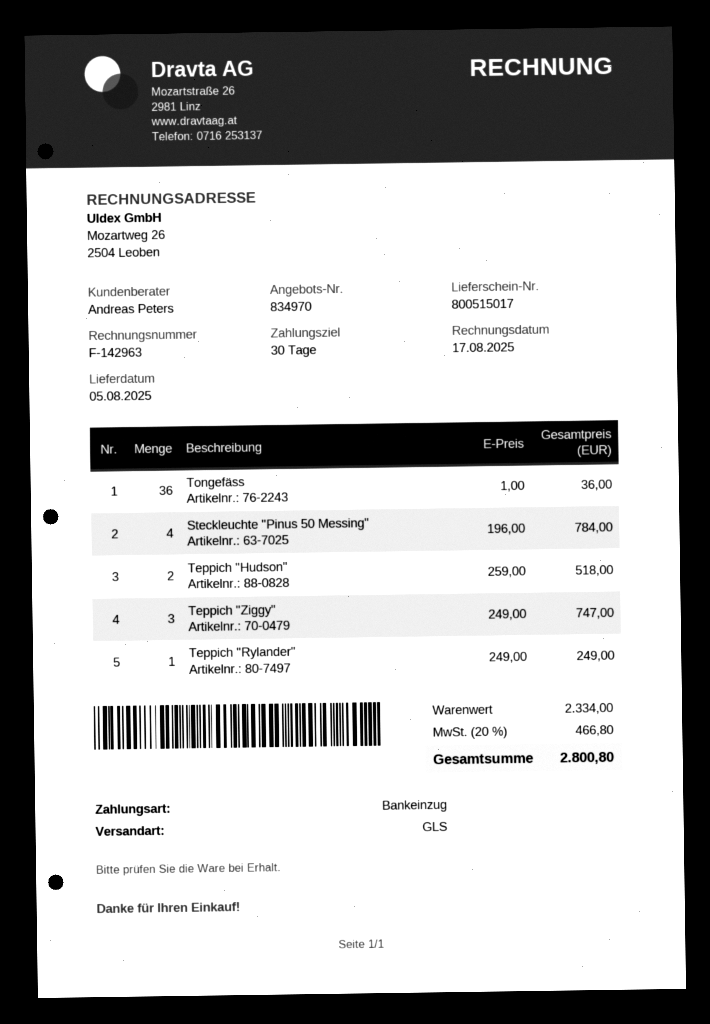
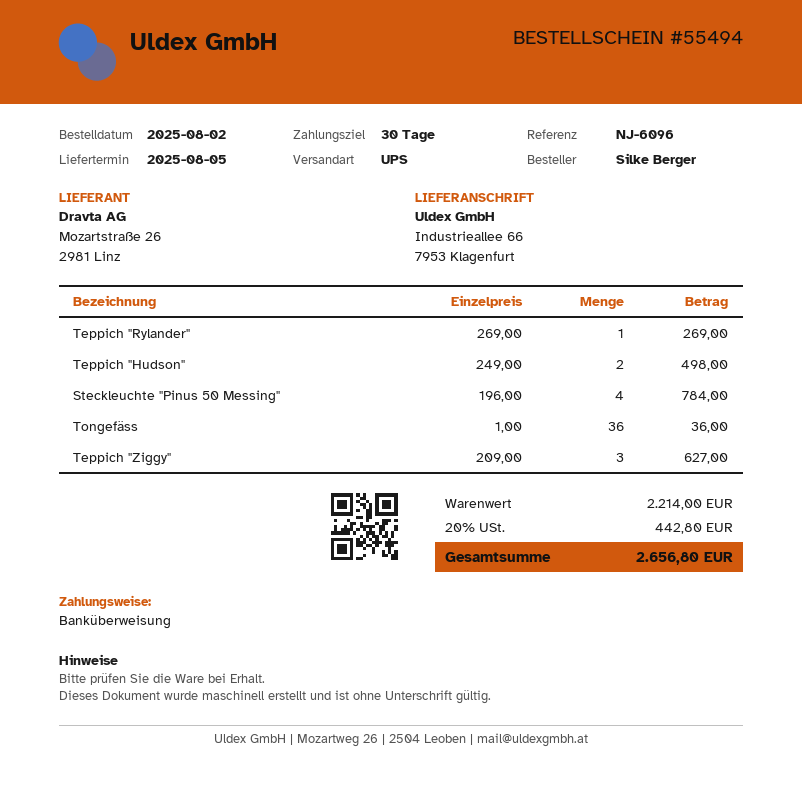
payment method: direct debit -> bank transfer
shipping method: GLS -> UPS
Teppich "Hudson": 2 x 259.00 = 518.00 -> 2 x 249.00 = 498.00
Teppich "Ziggy": 3 x 249.00 = 747.00 -> 3 x 209.00 = 627.00
Teppich "Rylander": 1 x 249.00 = 249.00 -> 1 x 269.00 = 269.00
subtotal: 2334.00 -> 2214.00
tax: 20% = 466.80 -> 20% = 442.80
total: 2800.80 -> 2656.80

